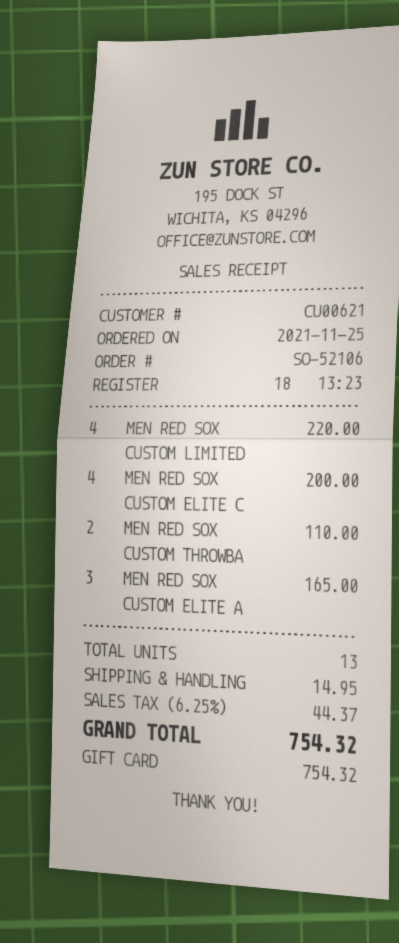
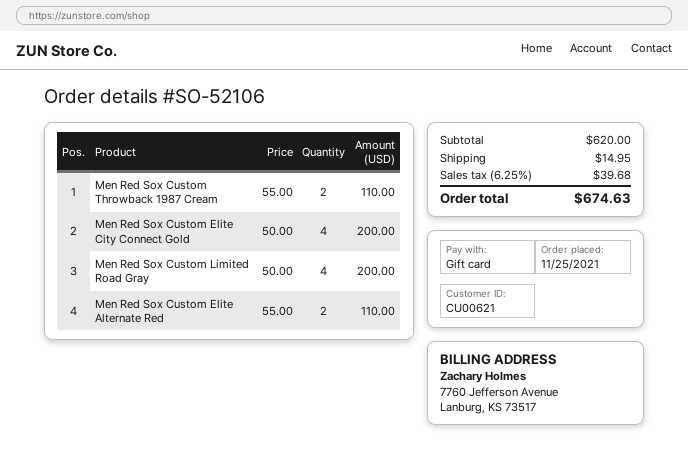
MEN RED SOX CUSTOM LIMITED: 4 for 220.00 -> 4 for 200.00
MEN RED SOX CUSTOM ELITE A: 3 for 165.00 -> 2 for 110.00
tax: 6.25% = 44.37 -> 6.25% = 39.68
total: 754.32 -> 674.63

